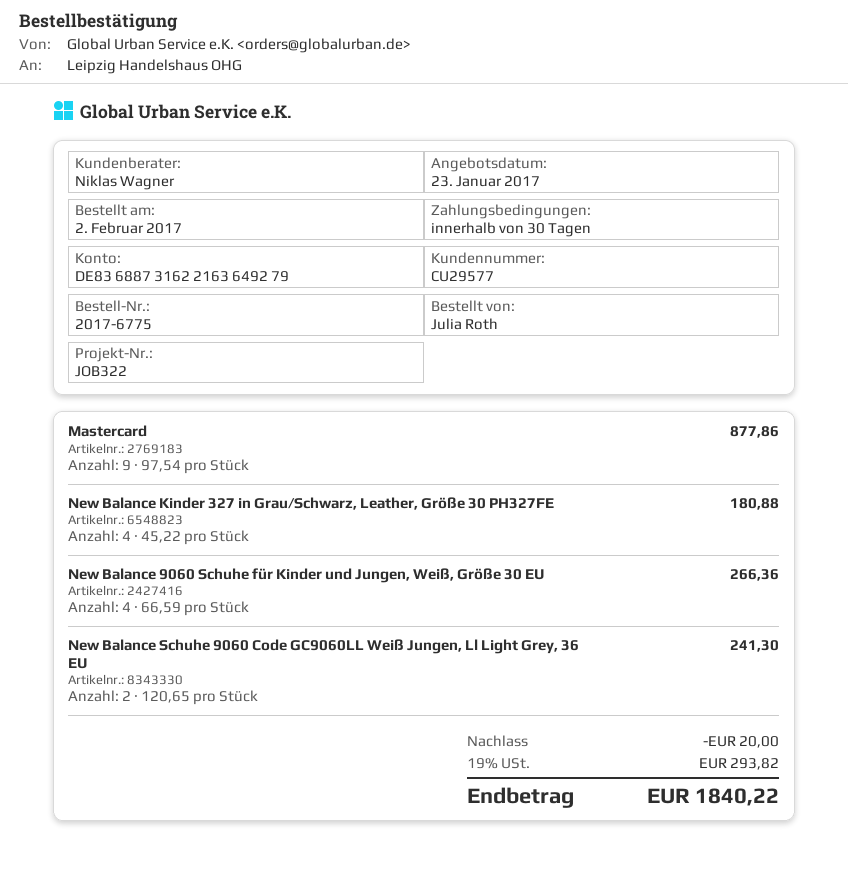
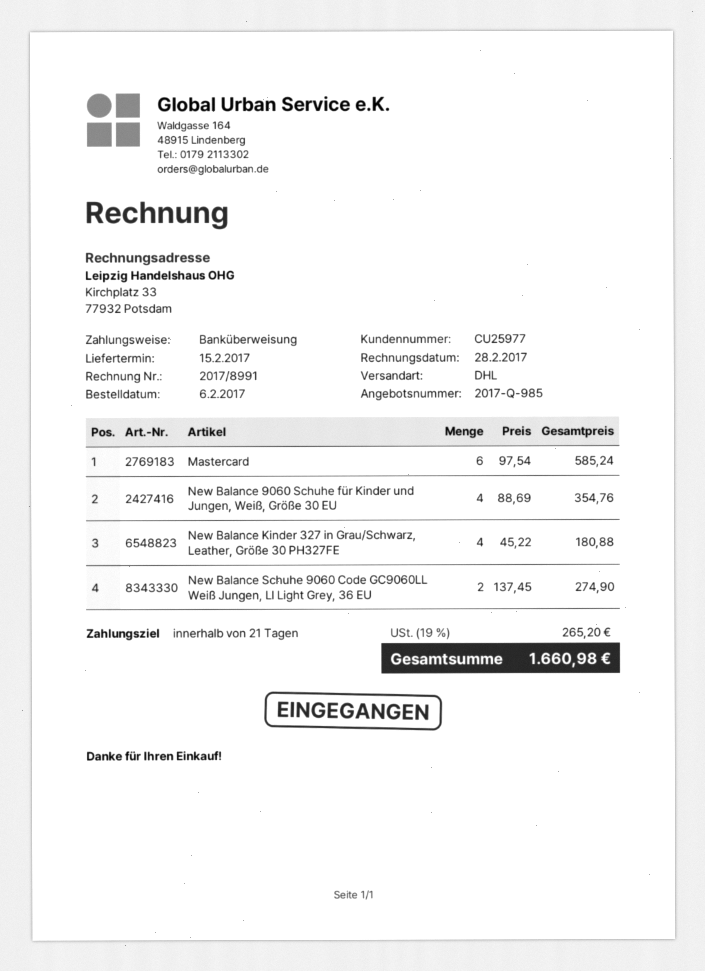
order date: 2017-02-02 -> 2017-02-06
payment terms: 30 days -> 21 days
customer number: CU29577 -> CU25977
Mastercard: 9 x 97.54 = 877.86 -> 6 x 97.54 = 585.24
New Balance 9060 Schuhe für Kinder und Jungen, Weiß, Größe 30 EU: 4 x 66.59 = 266.36 -> 4 x 88.69 = 354.76
New Balance Schuhe 9060 Code GC9060LL Weiß Jungen, Ll Light Grey, 36 EU: 2 x 120.65 = 241.30 -> 2 x 137.45 = 274.90
discount: 20.00 -> none
tax: 19% = 293.82 -> 19% = 265.20
total: 1840.22 -> 1660.98

